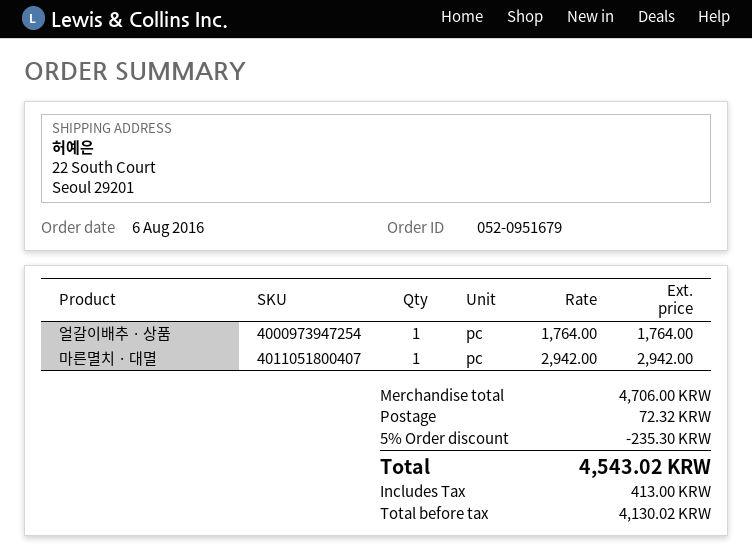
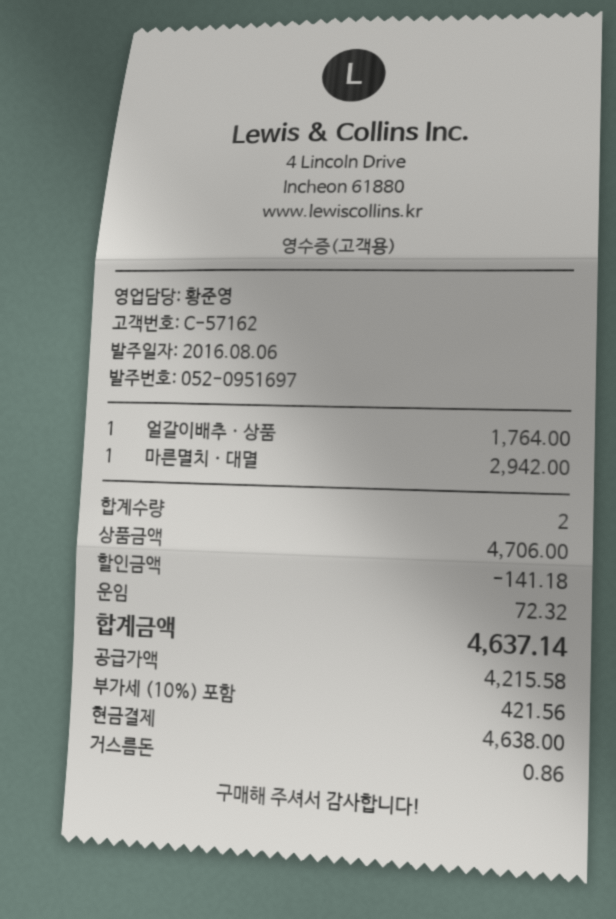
order number: 052-0951679 -> 052-0951697
discount: 235.30 -> 141.18
net: 4130.02 -> 4215.58
tax: 413.00 -> 421.56
total: 4543.02 -> 4637.14

